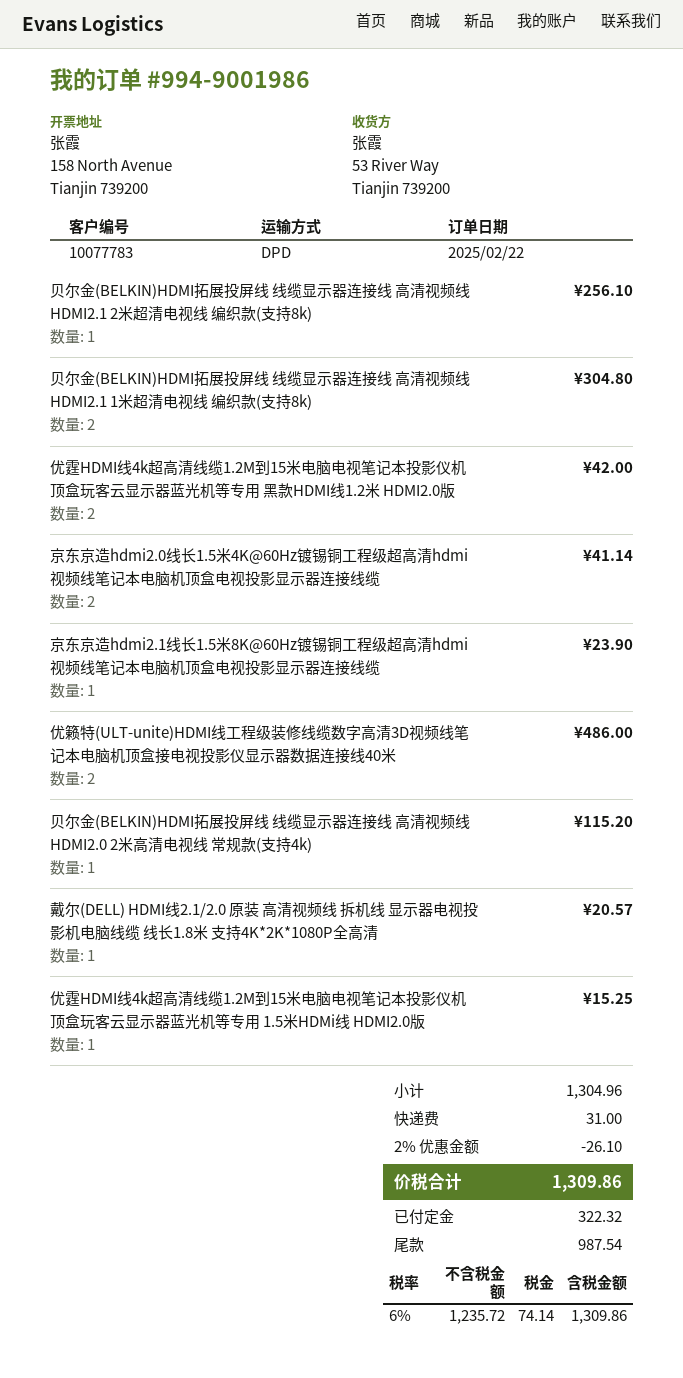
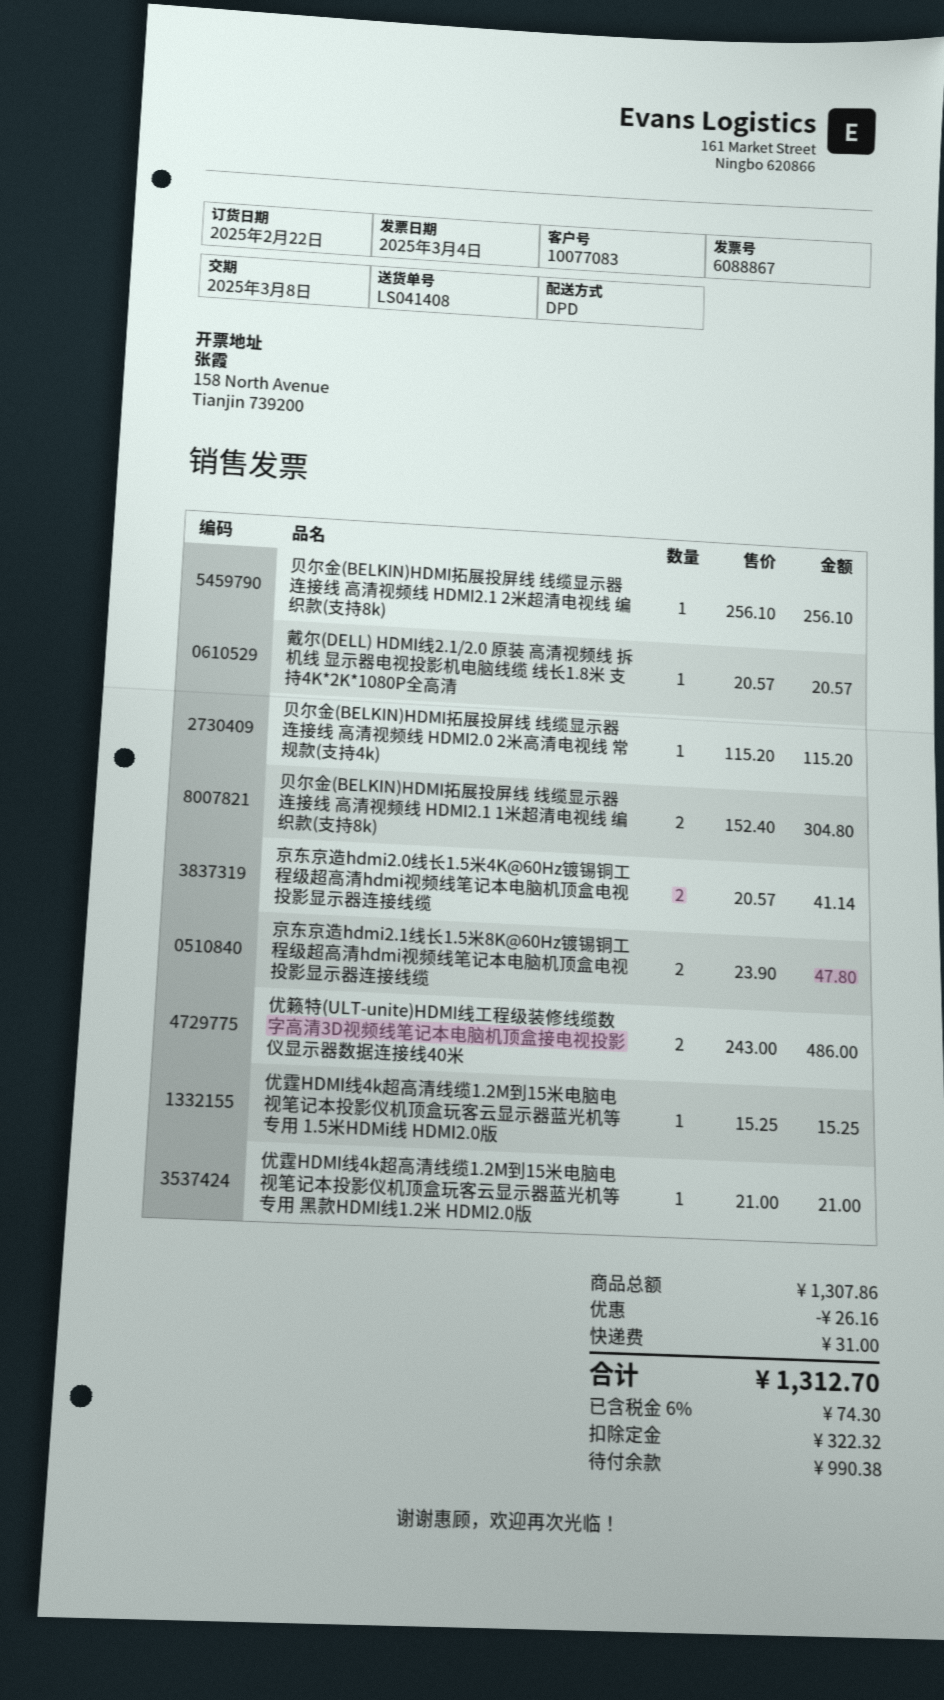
customer number: 10077783 -> 10077083
优霆HDMI线4k超高清线缆1.2M到15米电脑电视笔记本投影仪机顶盒玩客云显示器蓝光机等专用 黑款HDMI线1.2米 HDMI2.0版: 2 for 42.00 -> 1 for 21.00
京东京造hdmi2.1线长1.5米8K@60Hz镀锡铜工程级超高清hdmi视频线笔记本电脑机顶盒电视投影显示器连接线缆: 1 for 23.90 -> 2 for 47.80
subtotal: 1304.96 -> 1307.86
discount: 26.10 -> 26.16
tax: 6% = 74.14 -> 6% = 74.30
total: 1309.86 -> 1312.70
balance: 987.54 -> 990.38

